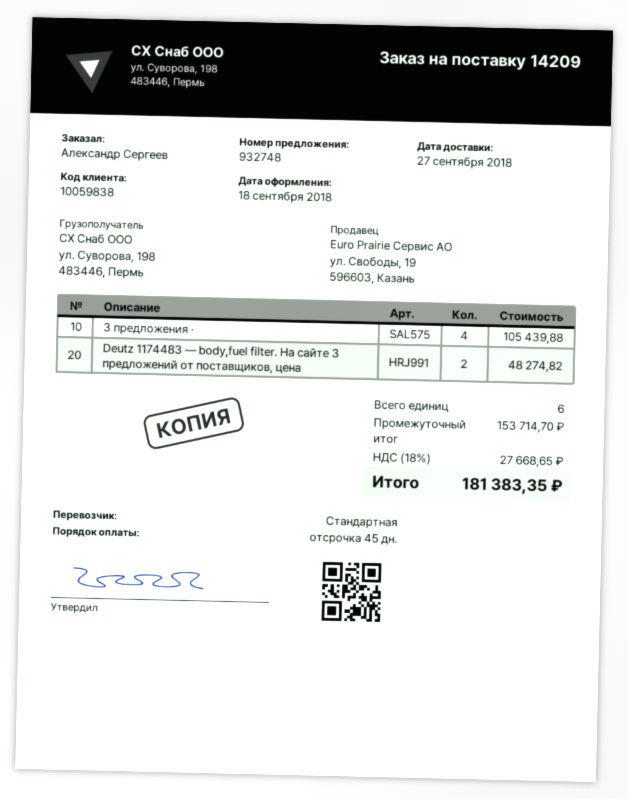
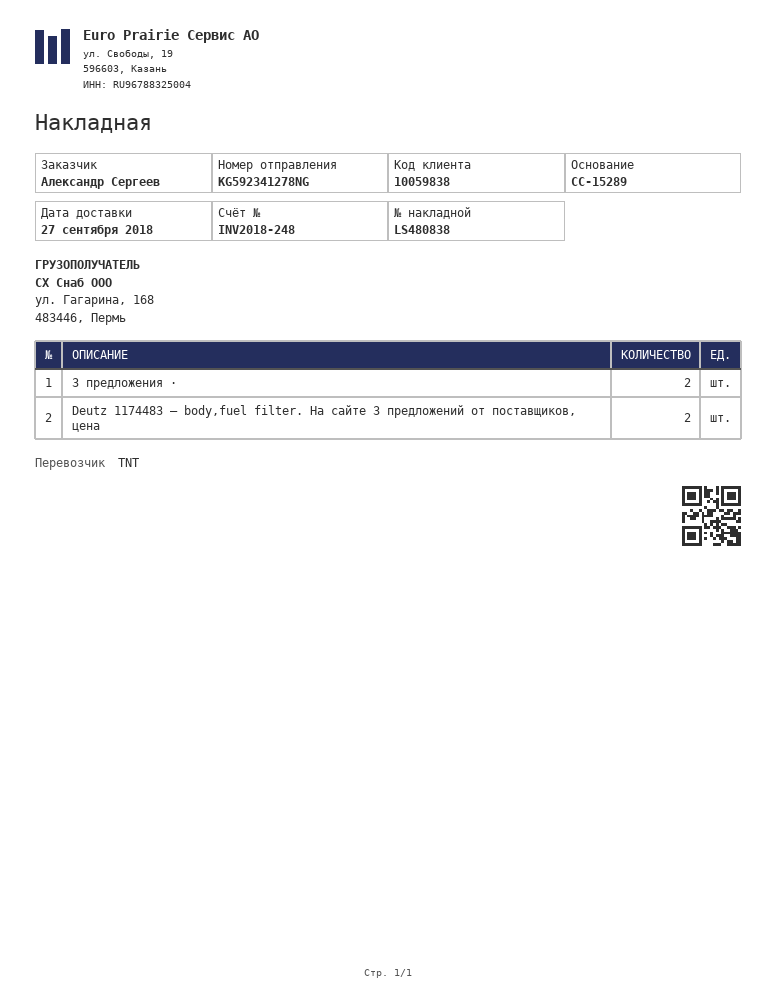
shipping method: standard -> TNT
ship to: ул. Суворова, 198, 483446, Пермь -> ул. Гагарина, 168, 483446, Пермь
3 предложения ·: 4 -> 2

